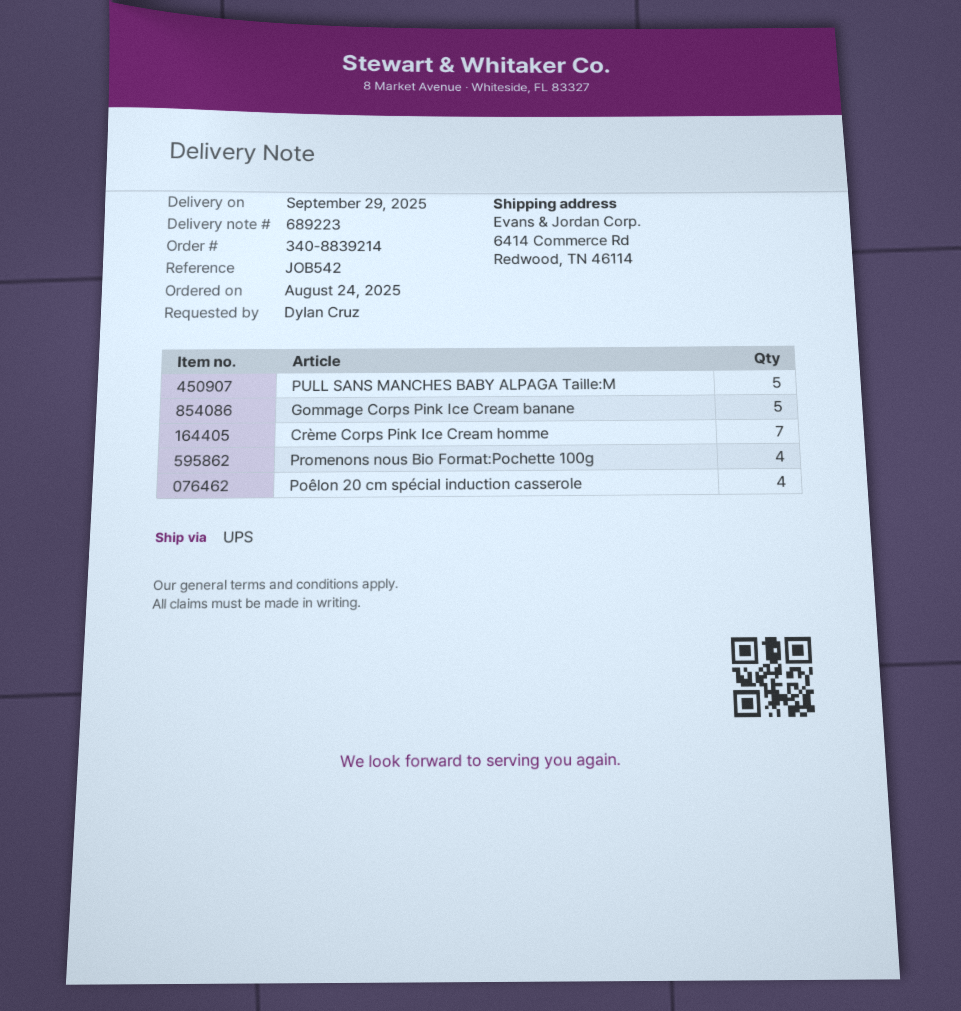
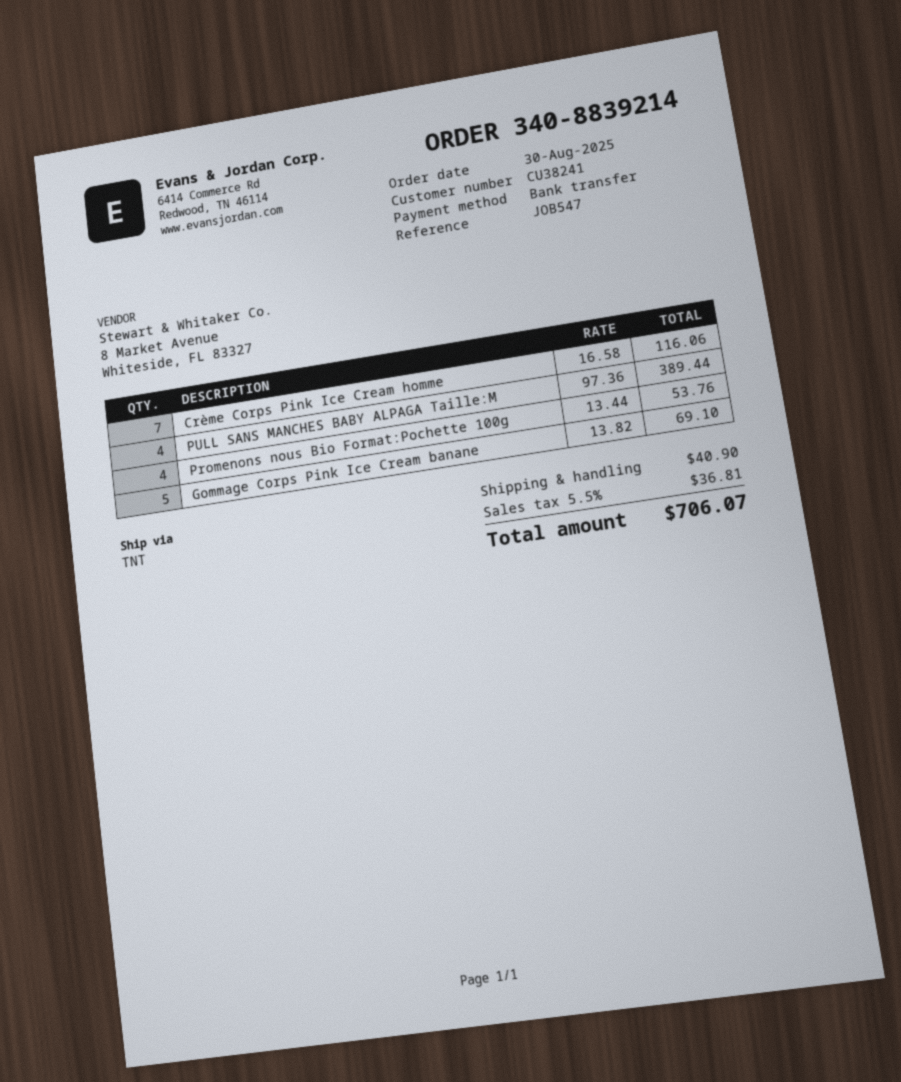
order date: 2025-08-24 -> 2025-08-30
reference: JOB542 -> JOB547
shipping method: UPS -> TNT
PULL SANS MANCHES BABY ALPAGA Taille:M: 5 -> 4
Poêlon 20 cm spécial induction casserole: 4 -> none

